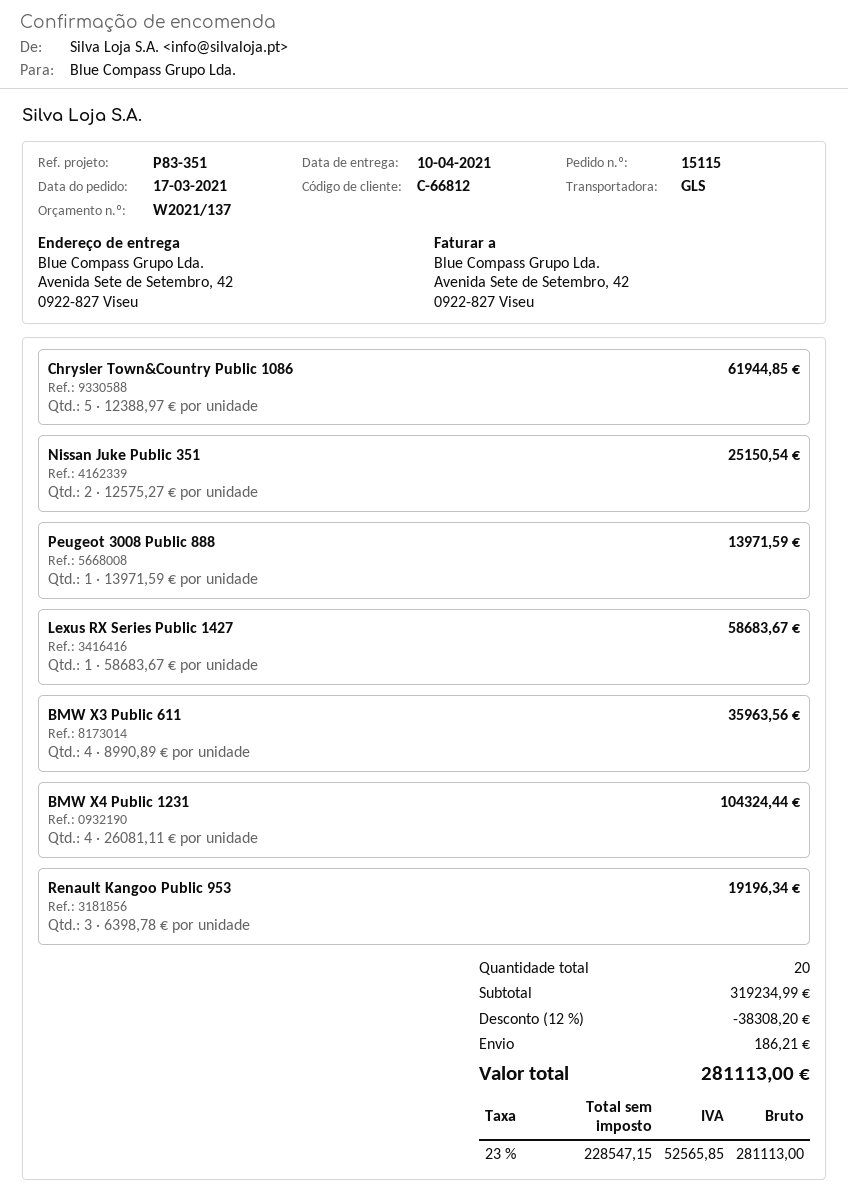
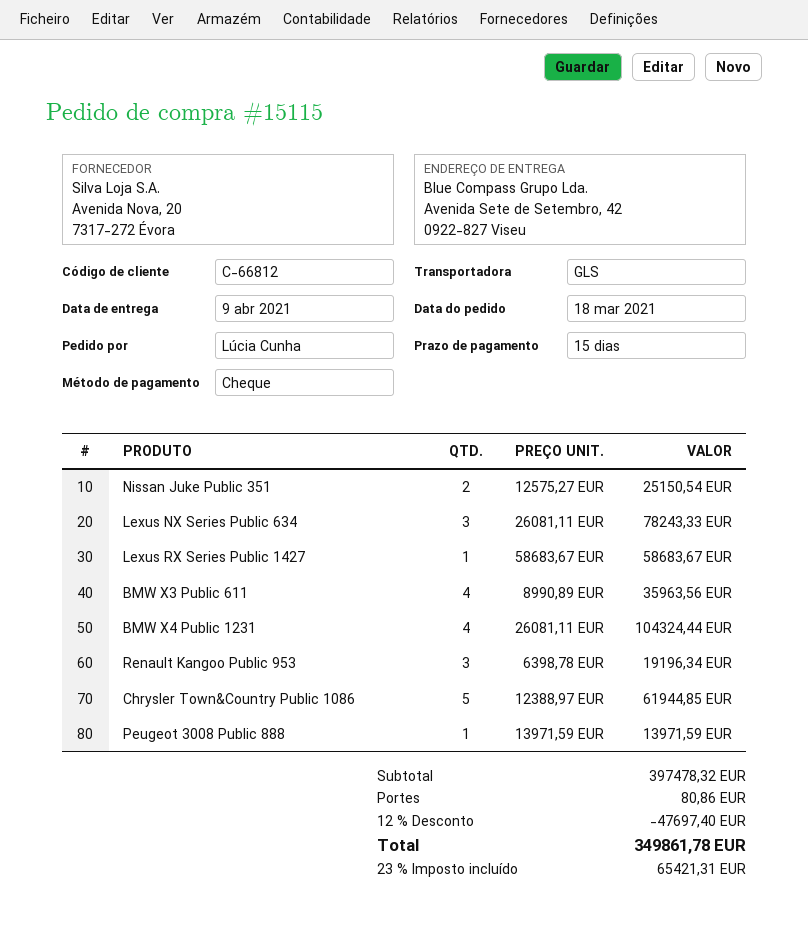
order date: 2021-03-17 -> 2021-03-18
delivery date: 2021-04-10 -> 2021-04-09
Lexus NX Series Public 634: none -> 3 x 26081.11 = 78243.33
subtotal: 319234.99 -> 397478.32
discount: 12% = 38308.20 -> 12% = 47697.40
shipping: 186.21 -> 80.86
tax: 23% = 52565.85 -> 23% = 65421.31
total: 281113.00 -> 349861.78

